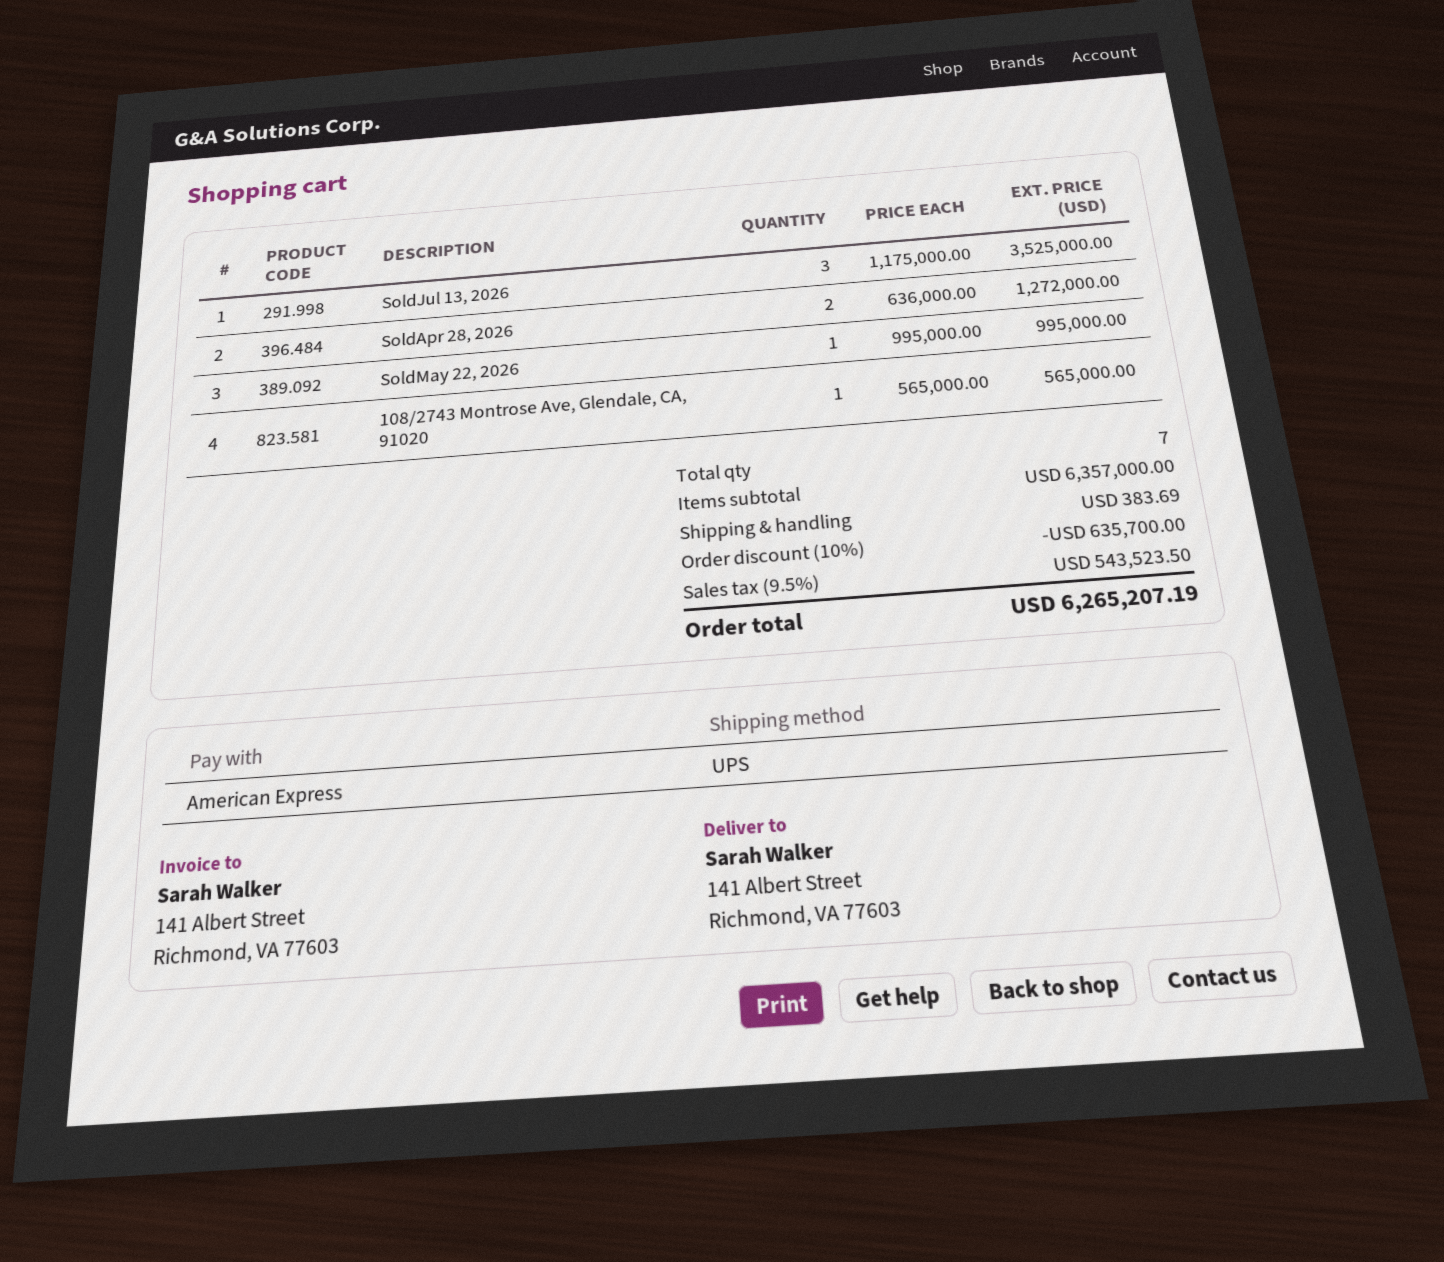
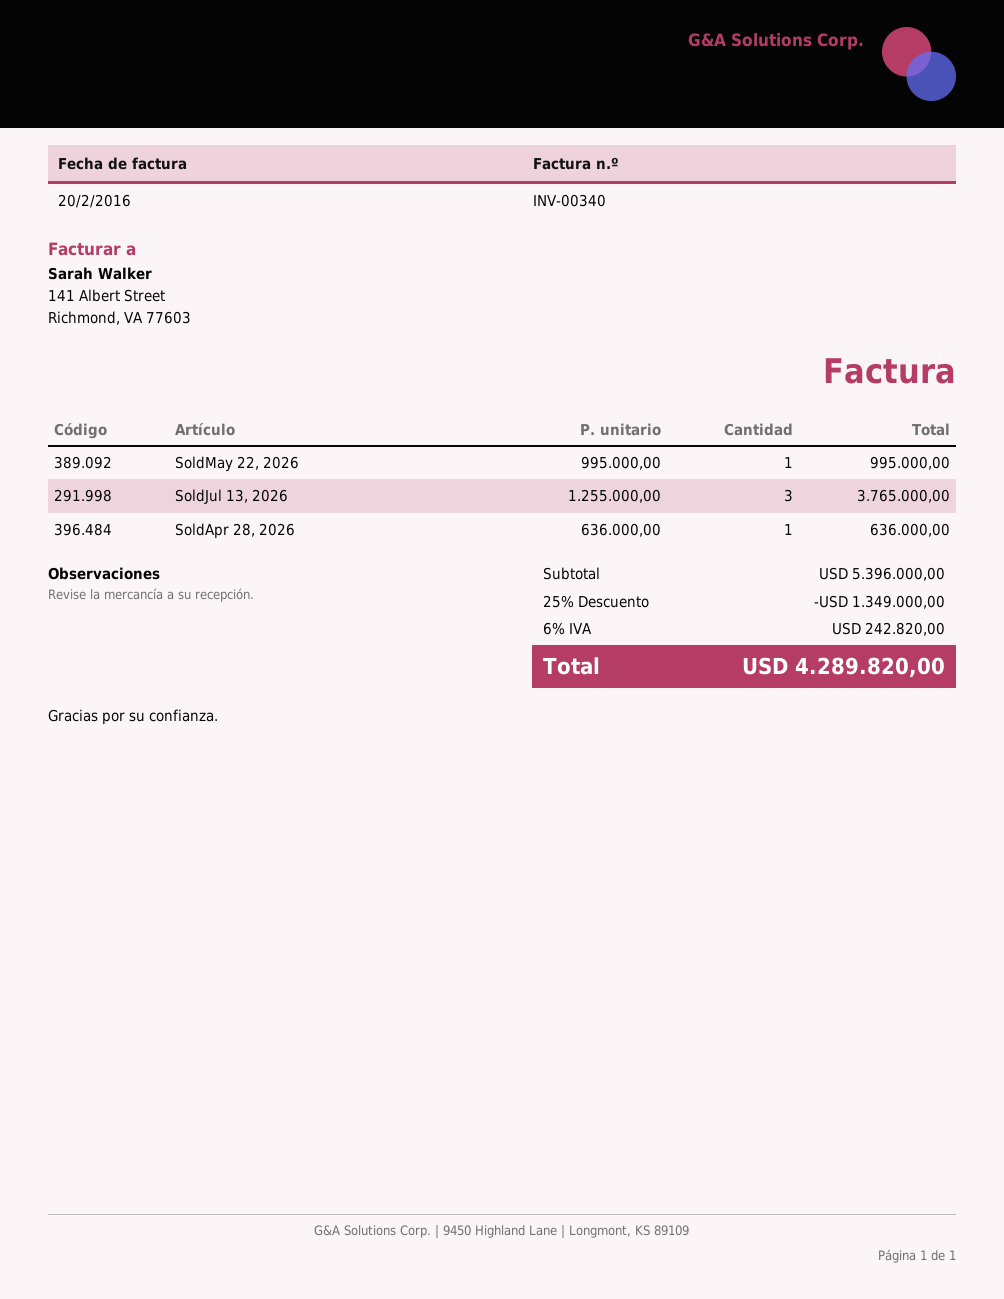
SoldJul 13, 2026: 3 x 1175000.00 = 3525000.00 -> 3 x 1255000.00 = 3765000.00
SoldApr 28, 2026: 2 x 636000.00 = 1272000.00 -> 1 x 636000.00 = 636000.00
108/2743 Montrose Ave, Glendale, CA, 91020: 1 x 565000.00 = 565000.00 -> none
subtotal: 6357000.00 -> 5396000.00
discount: 10% = 635700.00 -> 25% = 1349000.00
shipping: 383.69 -> none
tax: 9.5% = 543523.50 -> 6% = 242820.00
total: 6265207.19 -> 4289820.00

